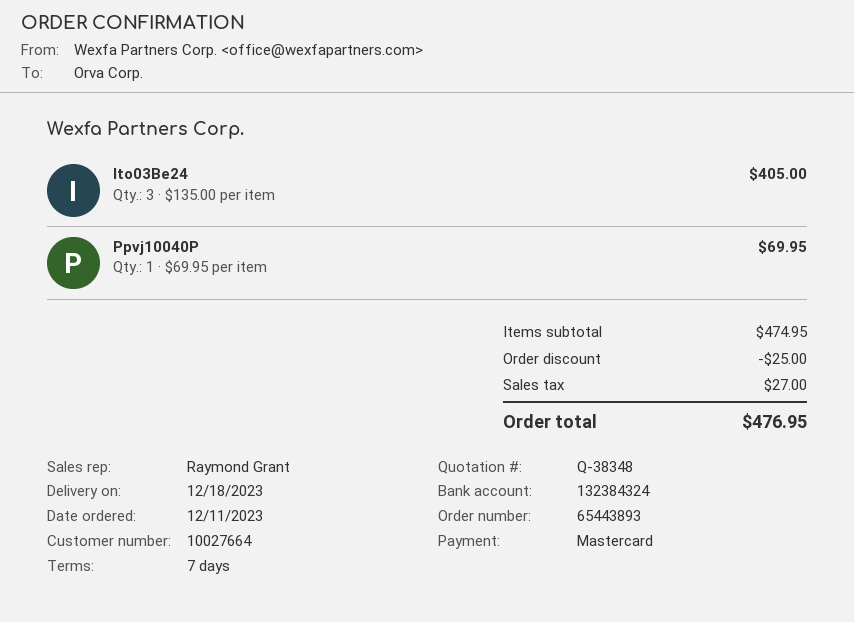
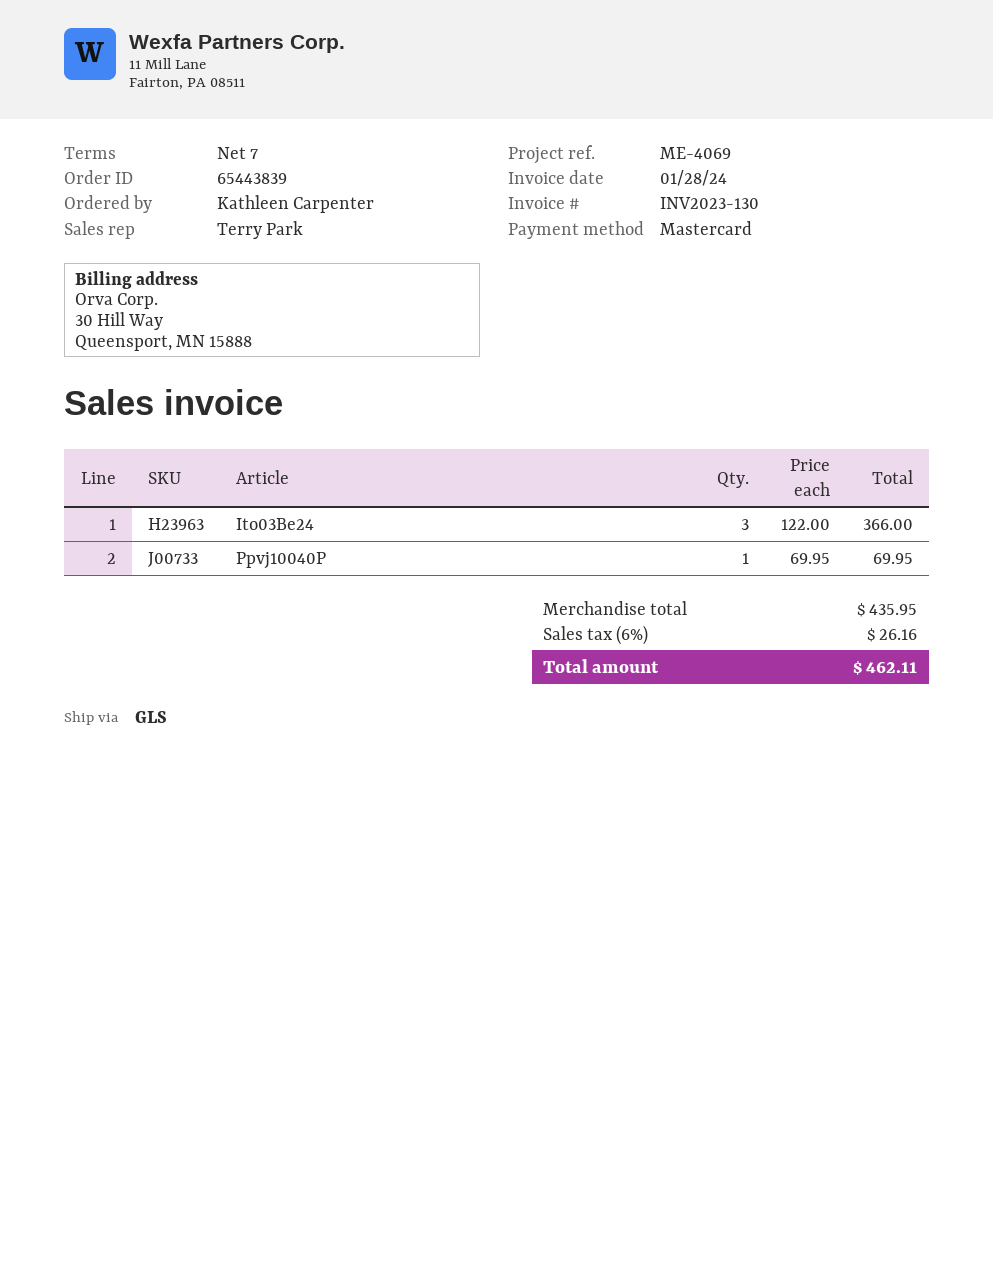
order number: 65443893 -> 65443839
sales rep: Raymond Grant -> Terry Park
Ito03Be24: 3 x 135.00 = 405.00 -> 3 x 122.00 = 366.00
subtotal: 474.95 -> 435.95
discount: 25.00 -> none
tax: 27.00 -> 26.16
total: 476.95 -> 462.11

